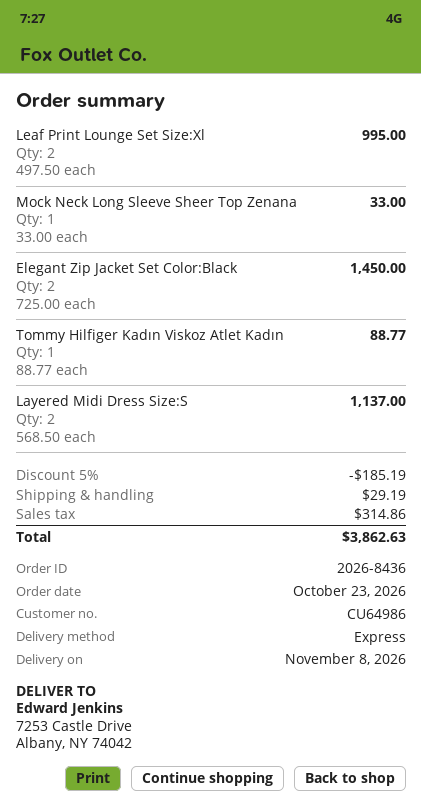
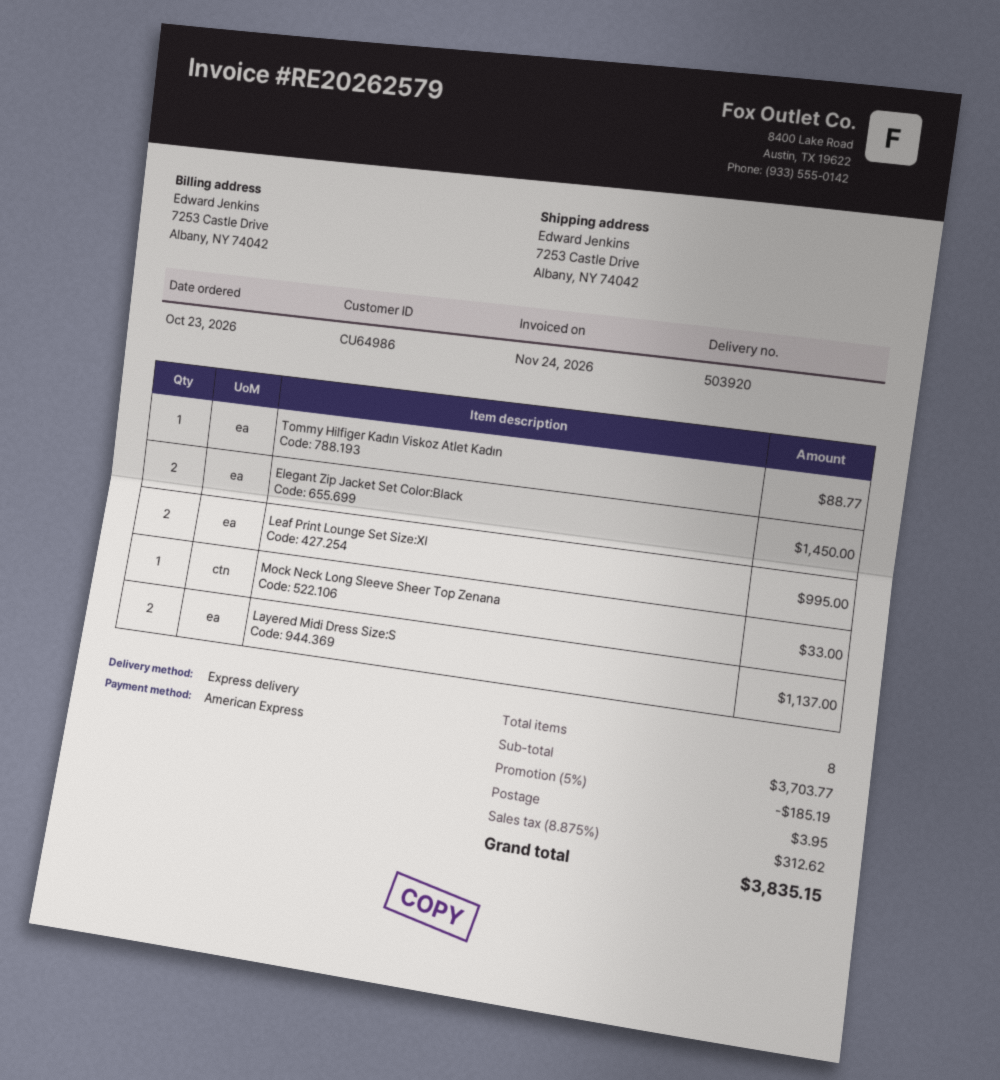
shipping: 29.19 -> 3.95
tax: 314.86 -> 312.62
total: 3862.63 -> 3835.15

